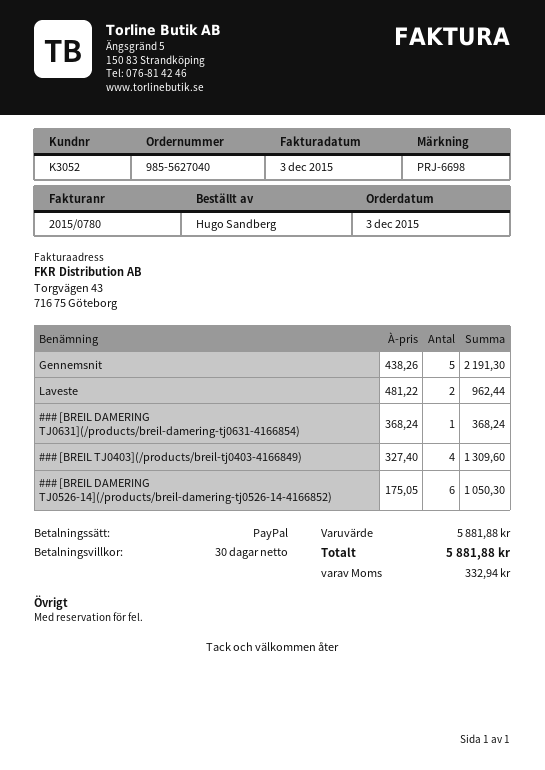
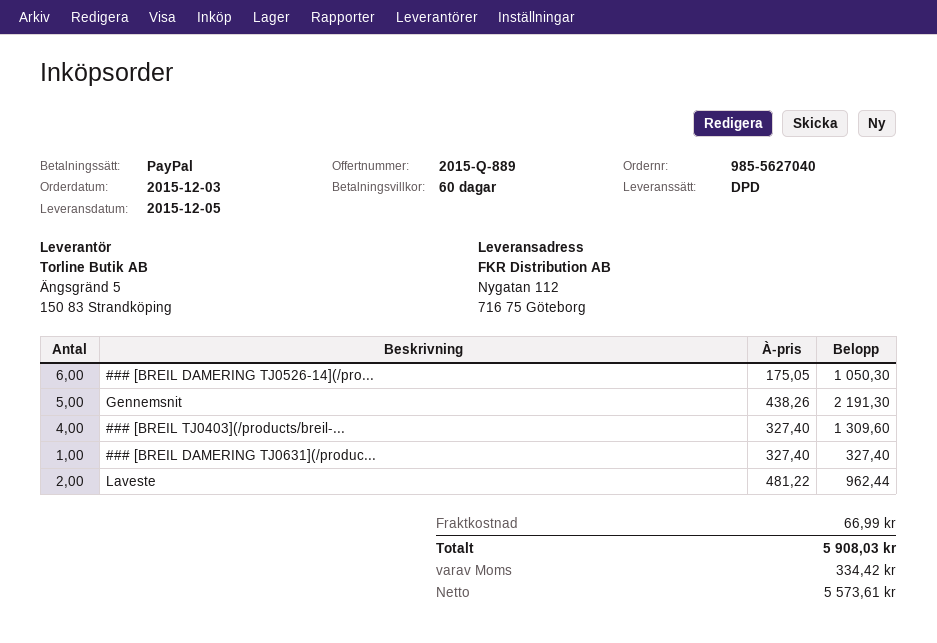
payment terms: 30 days -> 60 days
### [BREIL DAMERING TJ0631](/products/breil-damering-tj0631-4166854): 1 x 368.24 = 368.24 -> 1 x 327.40 = 327.40
shipping: none -> 66.99
tax: 332.94 -> 334.42
total: 5881.88 -> 5908.03

